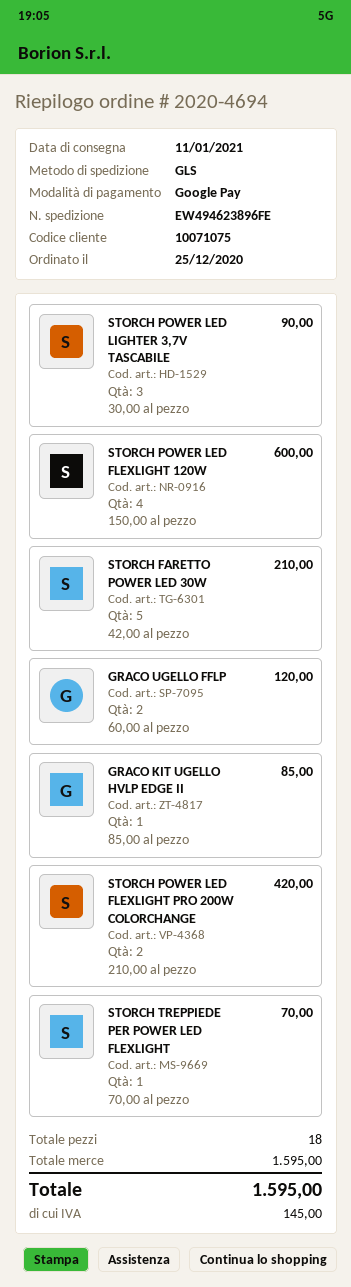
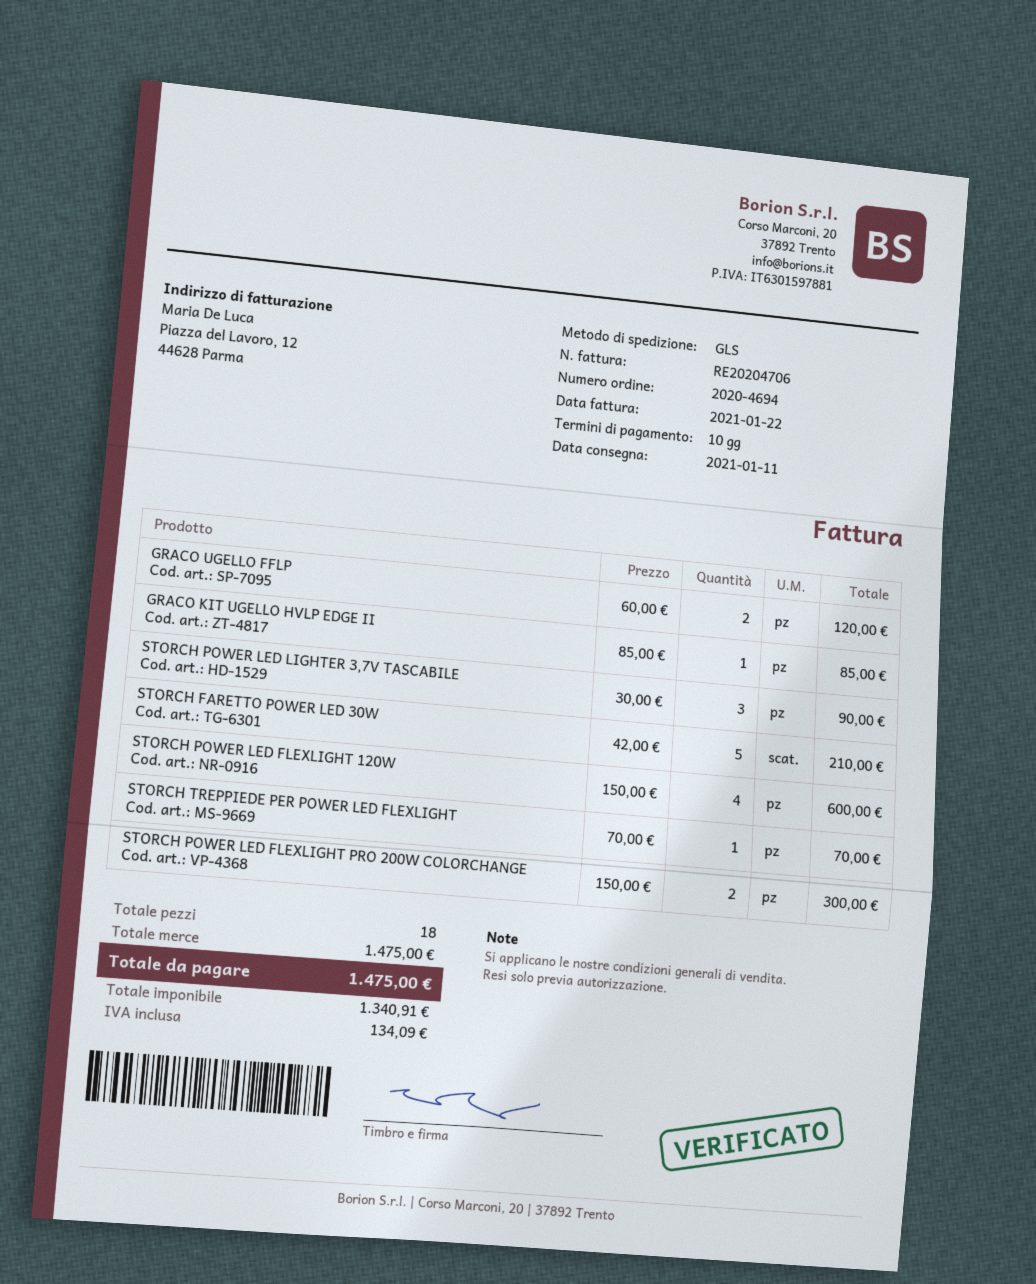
STORCH POWER LED FLEXLIGHT PRO 200W COLORCHANGE: 2 x 210.00 = 420.00 -> 2 x 150.00 = 300.00
subtotal: 1595.00 -> 1475.00
tax: 145.00 -> 134.09
total: 1595.00 -> 1475.00

